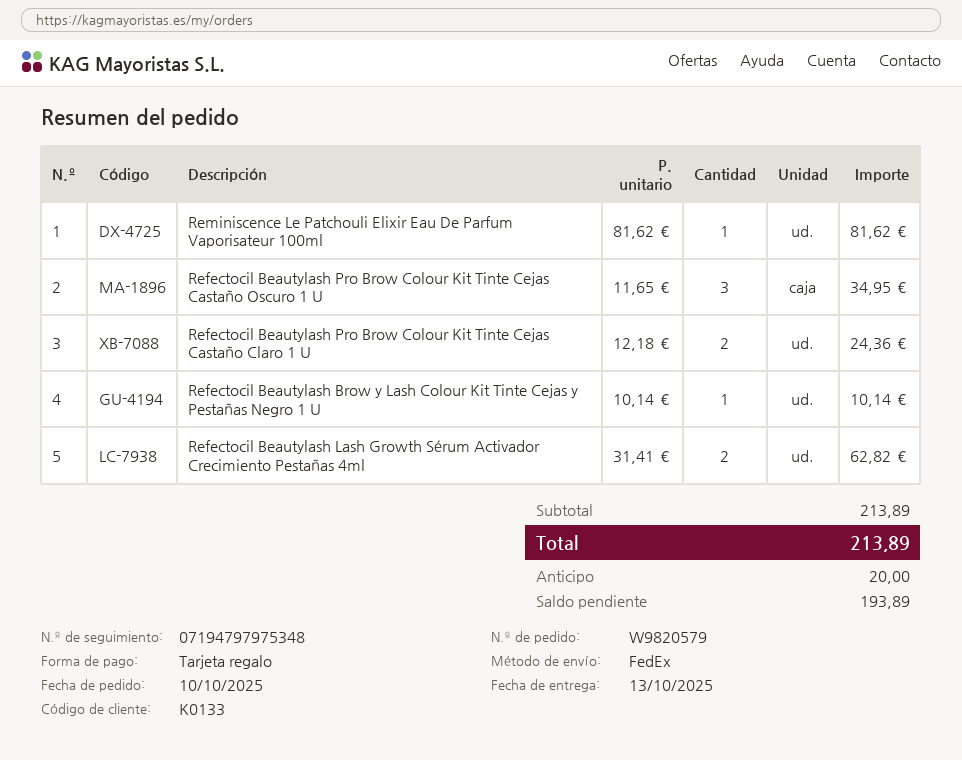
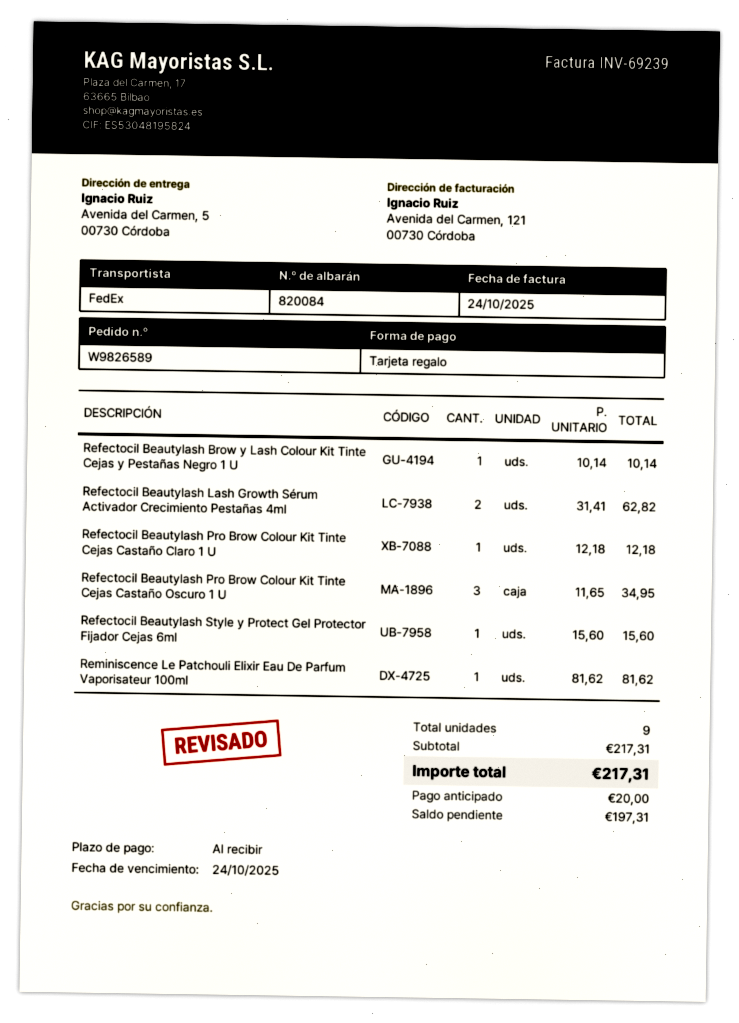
order number: W9820579 -> W9826589
Refectocil Beautylash Pro Brow Colour Kit Tinte Cejas Castaño Claro 1 U: 2 x 12.18 = 24.36 -> 1 x 12.18 = 12.18
Refectocil Beautylash Style y Protect Gel Protector Fijador Cejas 6ml: none -> 1 x 15.60 = 15.60
subtotal: 213.89 -> 217.31
total: 213.89 -> 217.31
balance: 193.89 -> 197.31

